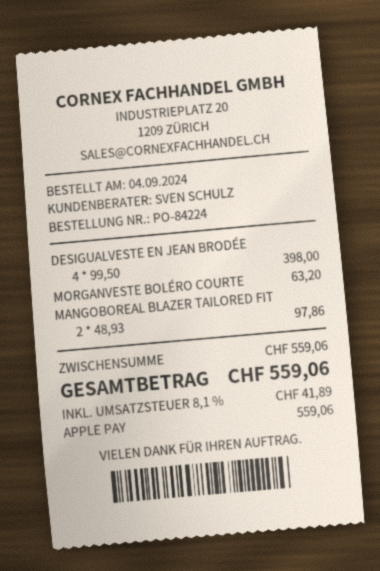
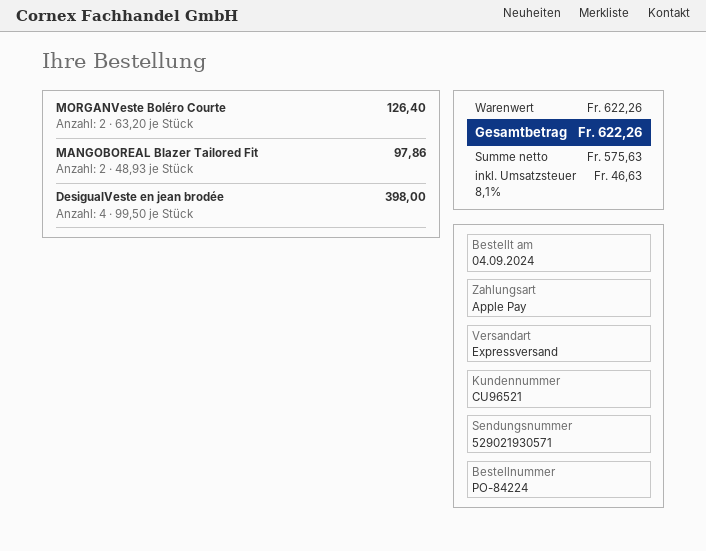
MORGANVESTE BOLÉRO COURTE: 1 x 63.20 = 63.20 -> 2 x 63.20 = 126.40
subtotal: 559.06 -> 622.26
tax: 8.1% = 41.89 -> 8.1% = 46.63
total: 559.06 -> 622.26

